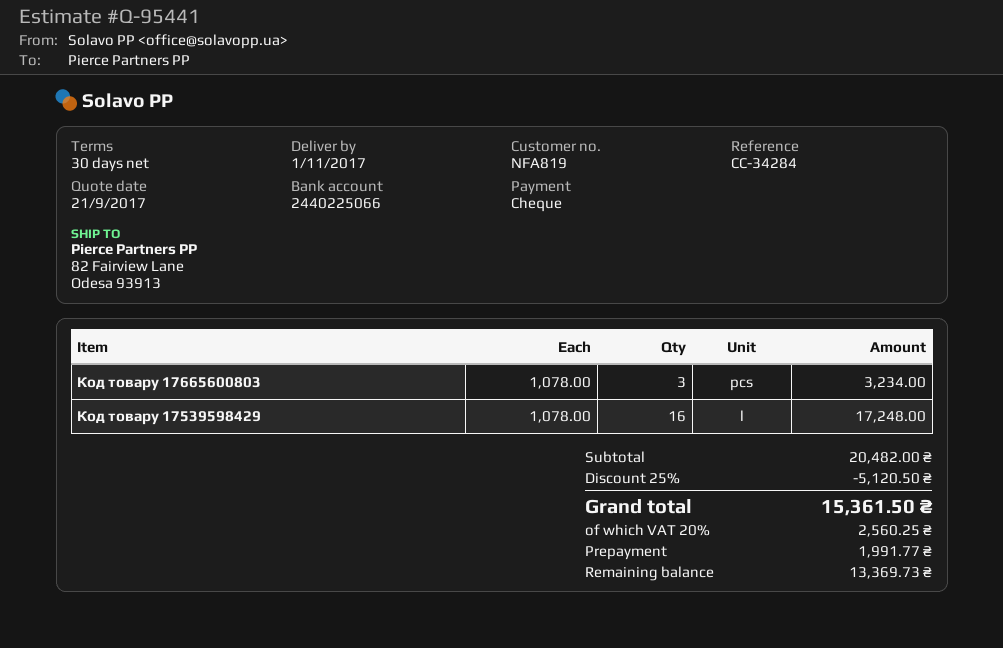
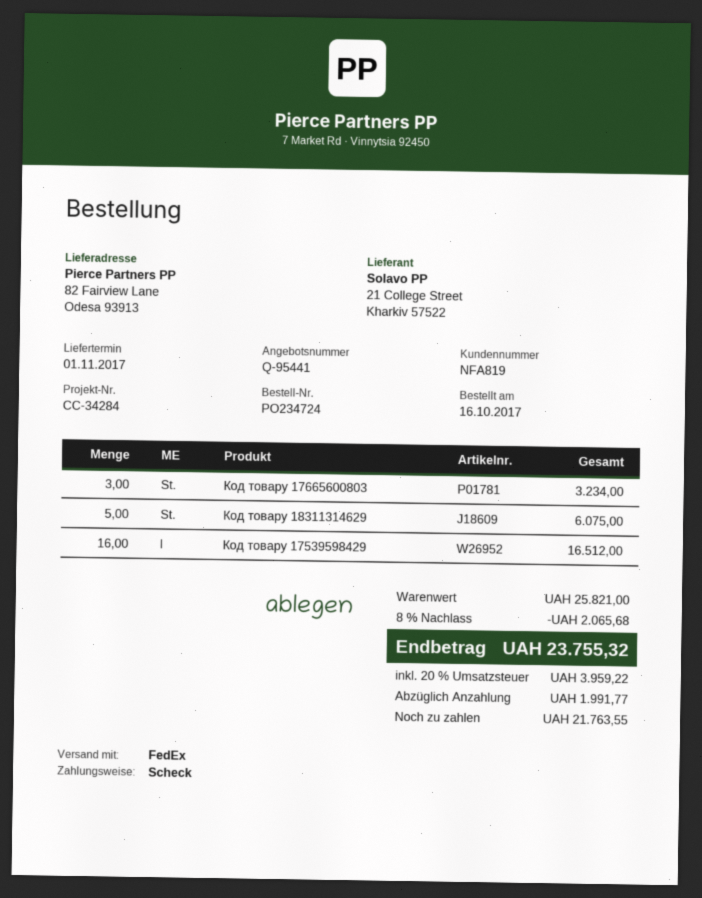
Код товару 17539598429: 16 for 17248.00 -> 16 for 16512.00
Код товару 18311314629: none -> 5 for 6075.00
subtotal: 20482.00 -> 25821.00
discount: 25% = 5120.50 -> 8% = 2065.68
tax: 20% = 2560.25 -> 20% = 3959.22
total: 15361.50 -> 23755.32
balance: 13369.73 -> 21763.55

